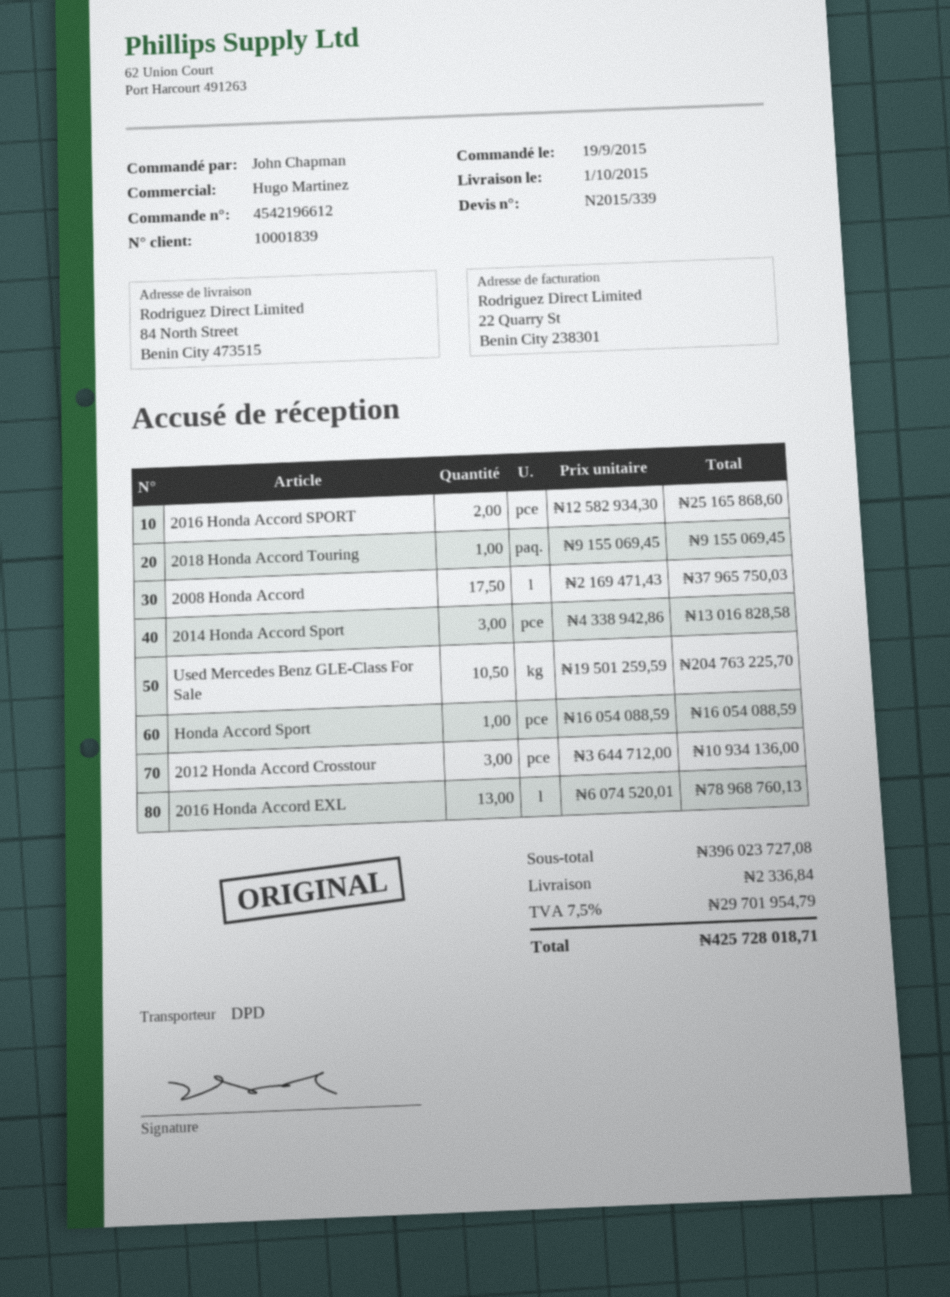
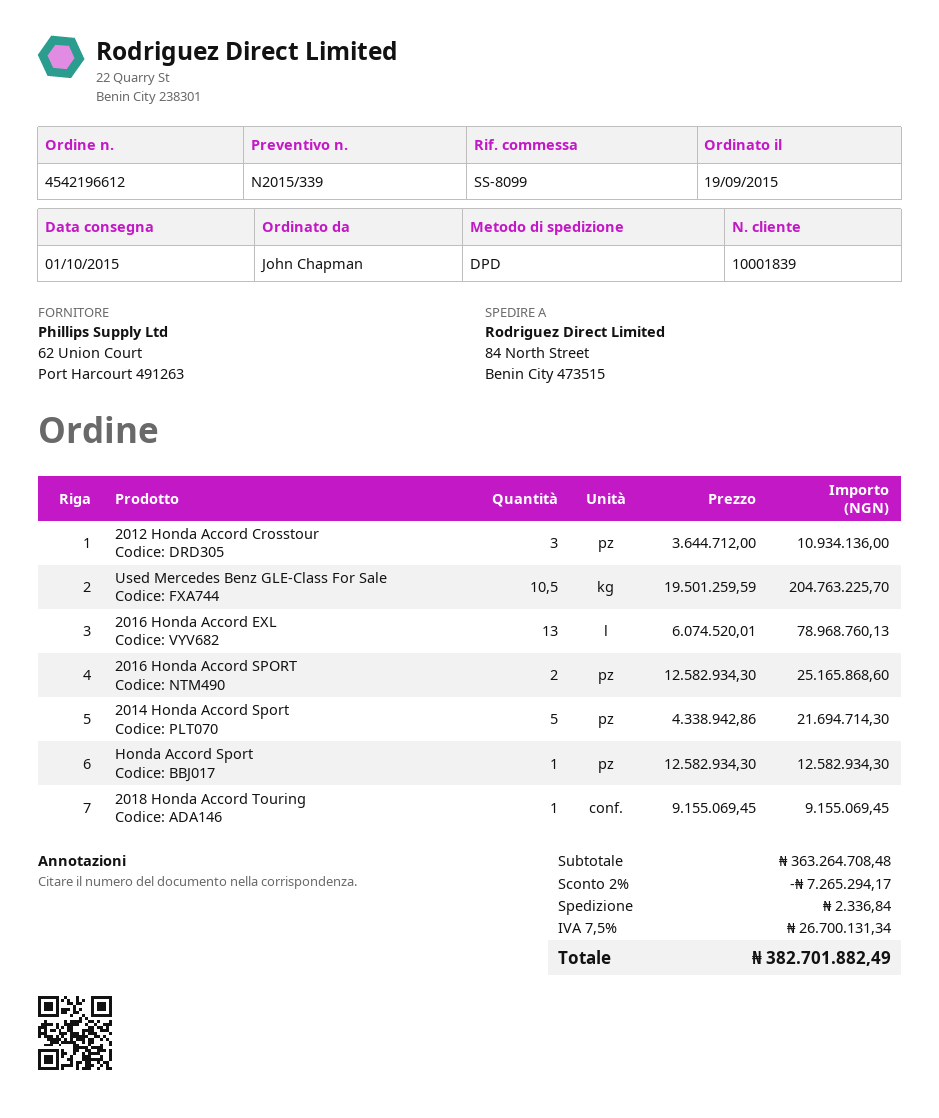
2008 Honda Accord: 17.5 x 2169471.43 = 37965750.03 -> none
2014 Honda Accord Sport: 3 x 4338942.86 = 13016828.58 -> 5 x 4338942.86 = 21694714.30
Honda Accord Sport: 1 x 16054088.59 = 16054088.59 -> 1 x 12582934.30 = 12582934.30
subtotal: 396023727.08 -> 363264708.48
discount: none -> 2% = 7265294.17
tax: 7.5% = 29701954.79 -> 7.5% = 26700131.34
total: 425728018.71 -> 382701882.49

